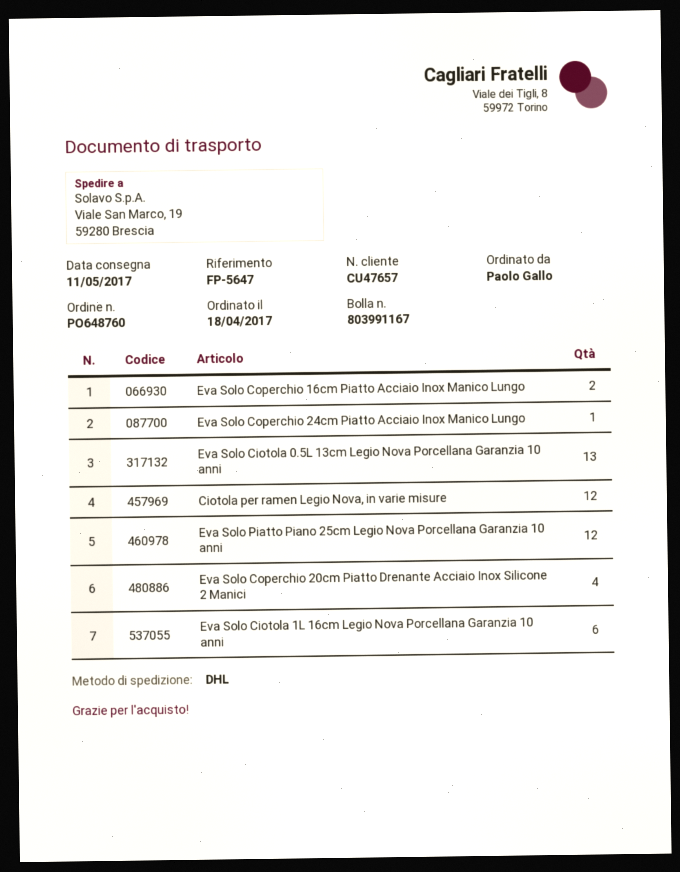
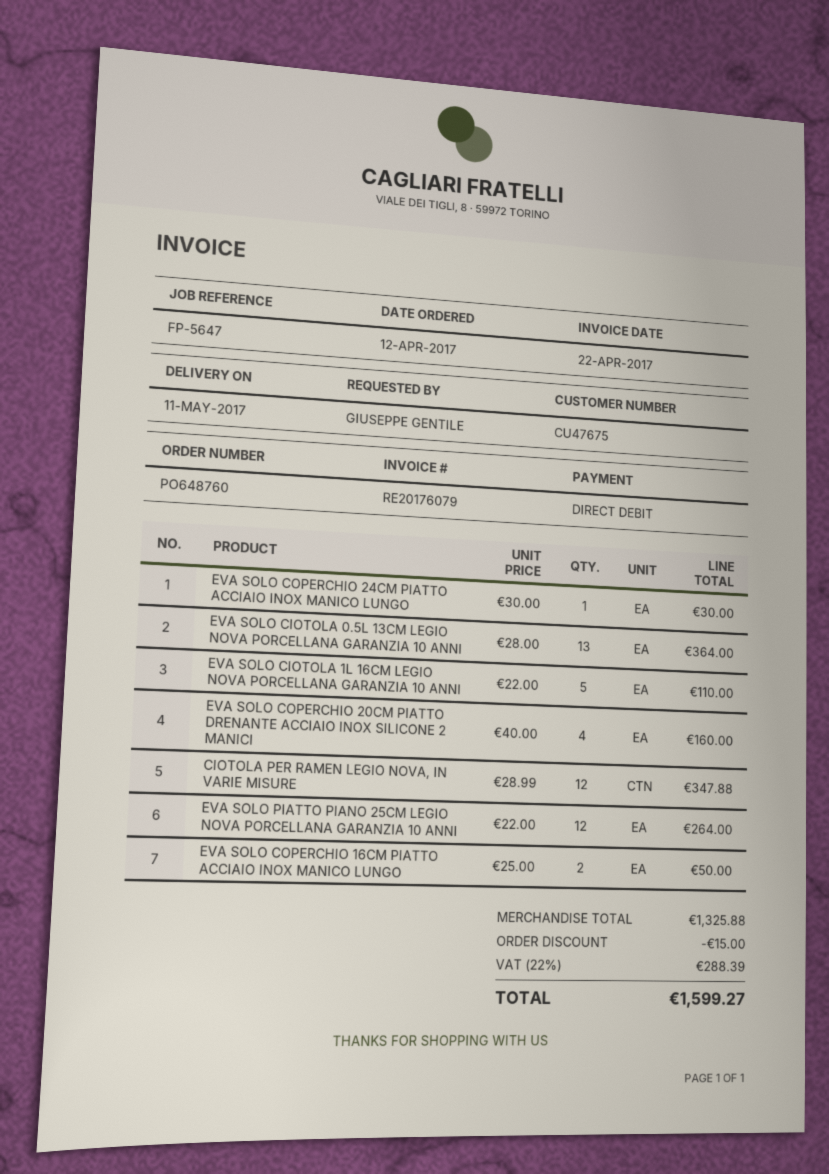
order date: 2017-04-18 -> 2017-04-12
customer number: CU47657 -> CU47675
ordered by: Paolo Gallo -> GIUSEPPE GENTILE
Eva Solo Ciotola 1L 16cm Legio Nova Porcellana Garanzia 10 anni: 6 -> 5

